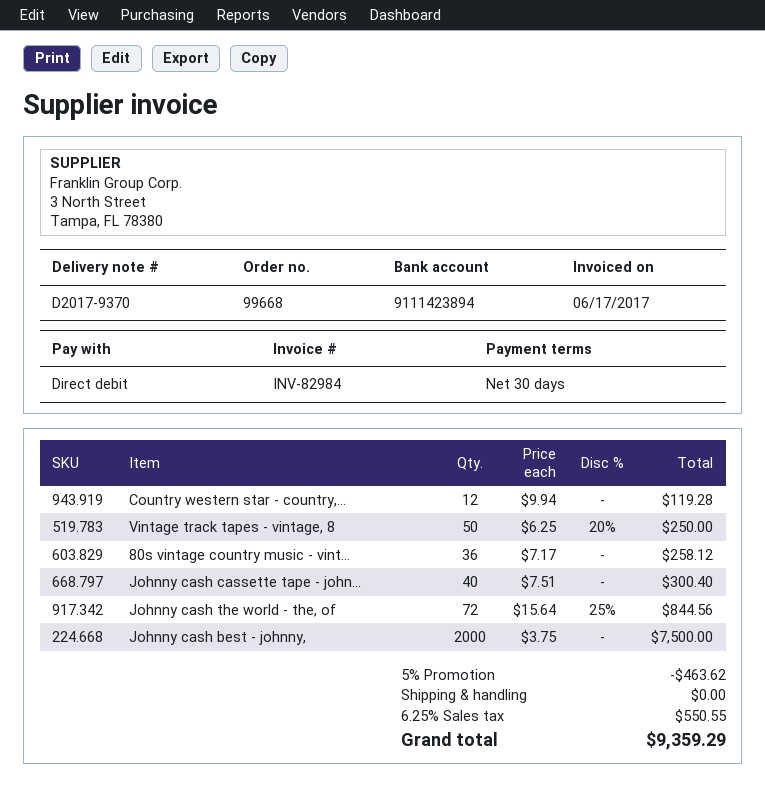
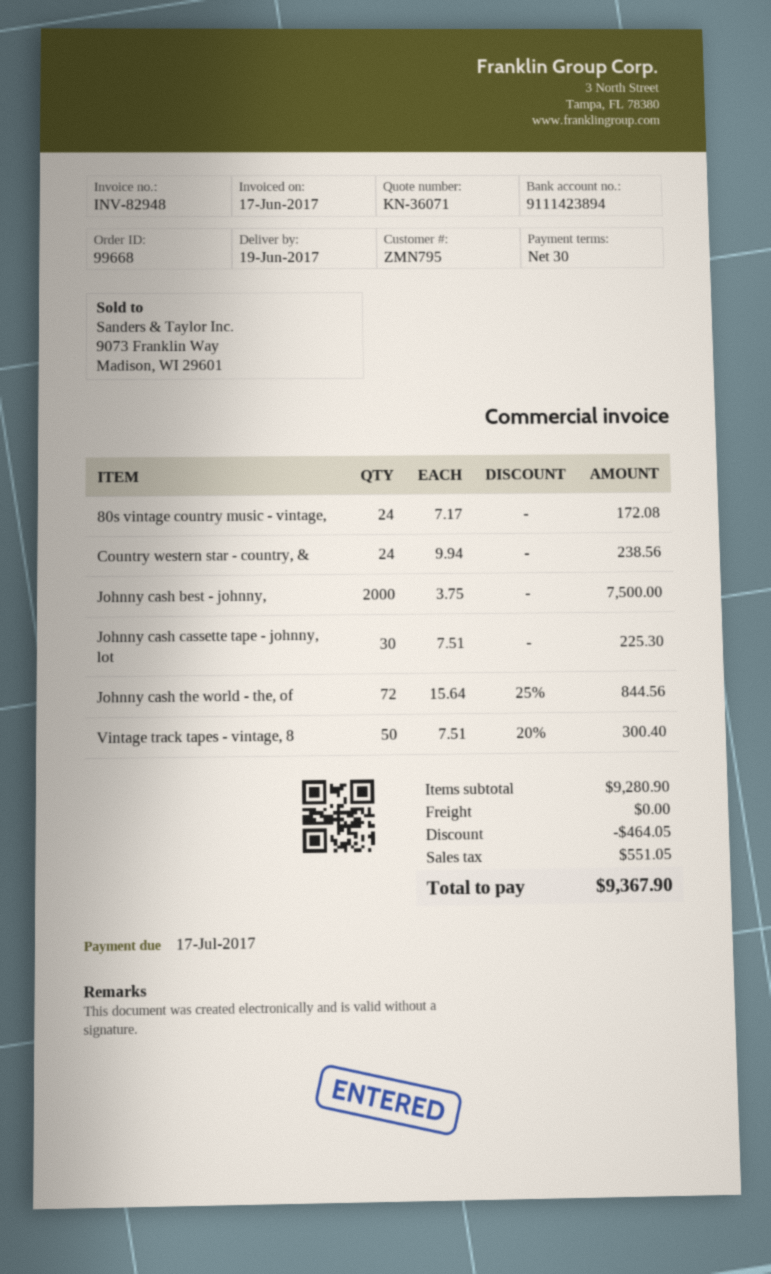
invoice number: INV-82984 -> INV-82948
Country western star - country,...: 12 x 9.94 = 119.28 -> 24 x 9.94 = 238.56
Vintage track tapes - vintage, 8: 50 x 6.25 - 20% = 250.00 -> 50 x 7.51 - 20% = 300.40
80s vintage country music - vint...: 36 x 7.17 = 258.12 -> 24 x 7.17 = 172.08
Johnny cash cassette tape - john...: 40 x 7.51 = 300.40 -> 30 x 7.51 = 225.30
discount: 463.62 -> 464.05
tax: 550.55 -> 551.05
total: 9359.29 -> 9367.90

